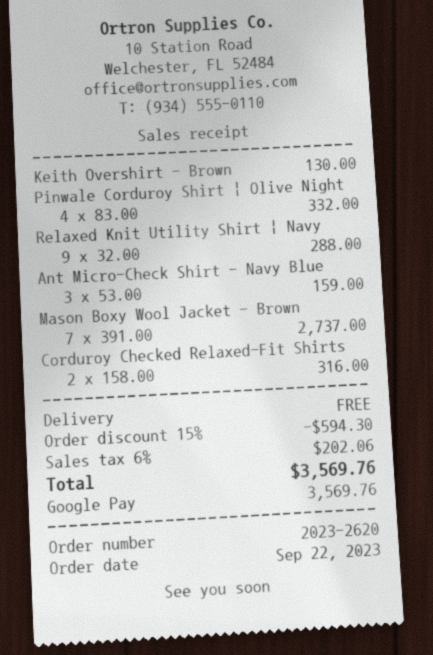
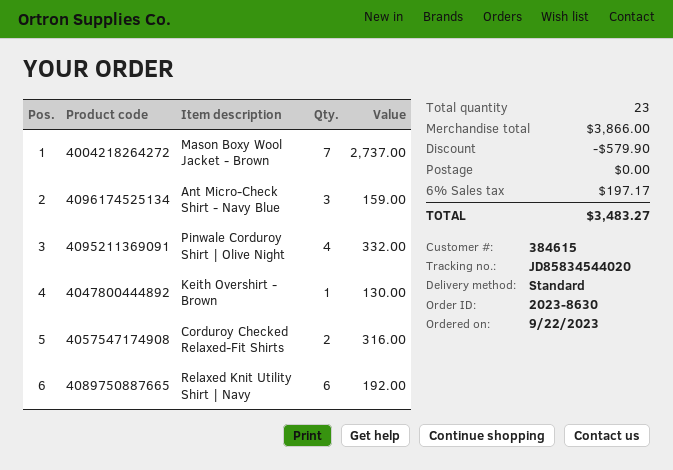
order number: 2023-2620 -> 2023-8630
Relaxed Knit Utility Shirt | Navy: 9 for 288.00 -> 6 for 192.00
discount: 594.30 -> 579.90
tax: 6% = 202.06 -> 6% = 197.17
total: 3569.76 -> 3483.27

